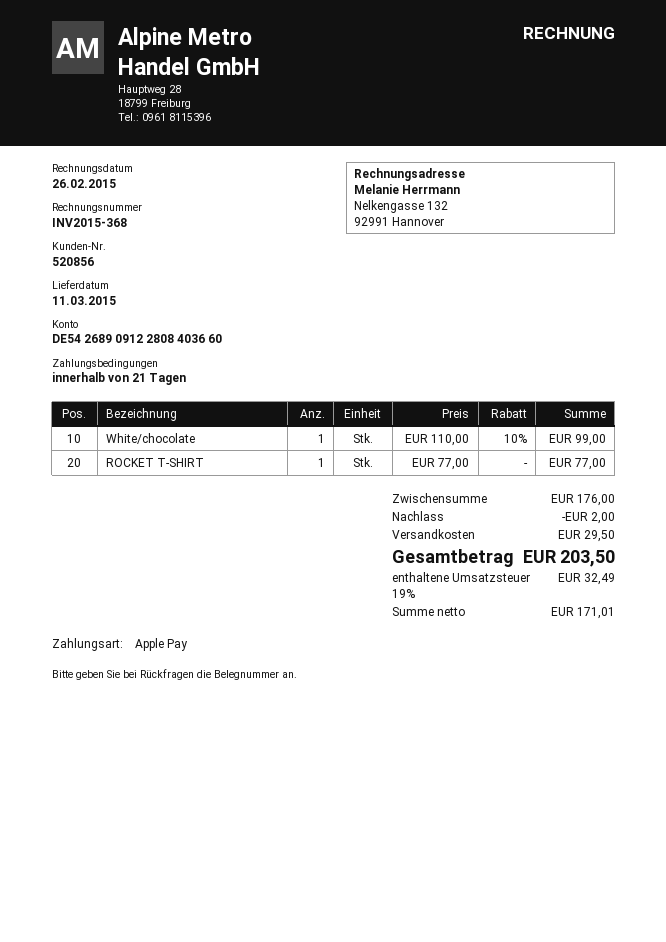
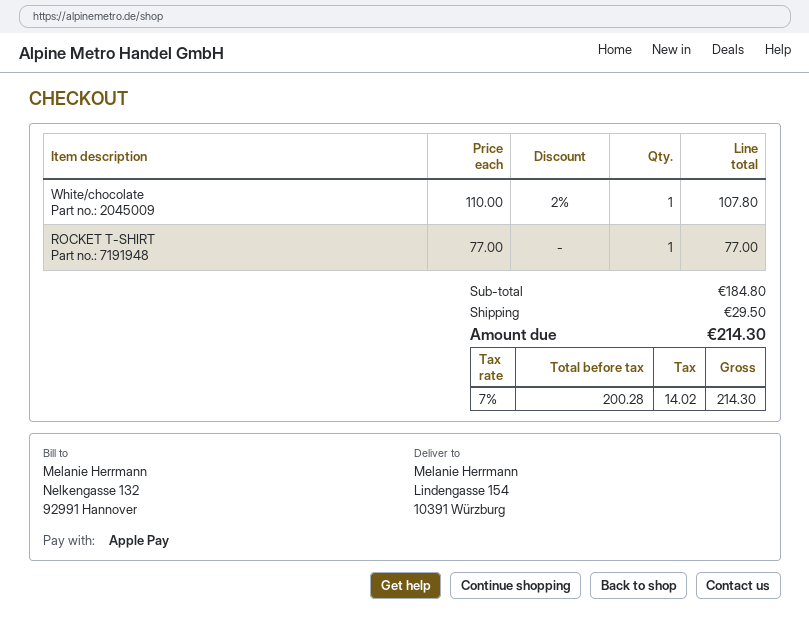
White/chocolate: 1 x 110.00 - 10% = 99.00 -> 1 x 110.00 - 2% = 107.80
subtotal: 176.00 -> 184.80
discount: 2.00 -> none
net: 171.01 -> 200.28
tax: 19% = 32.49 -> 7% = 14.02
total: 203.50 -> 214.30

